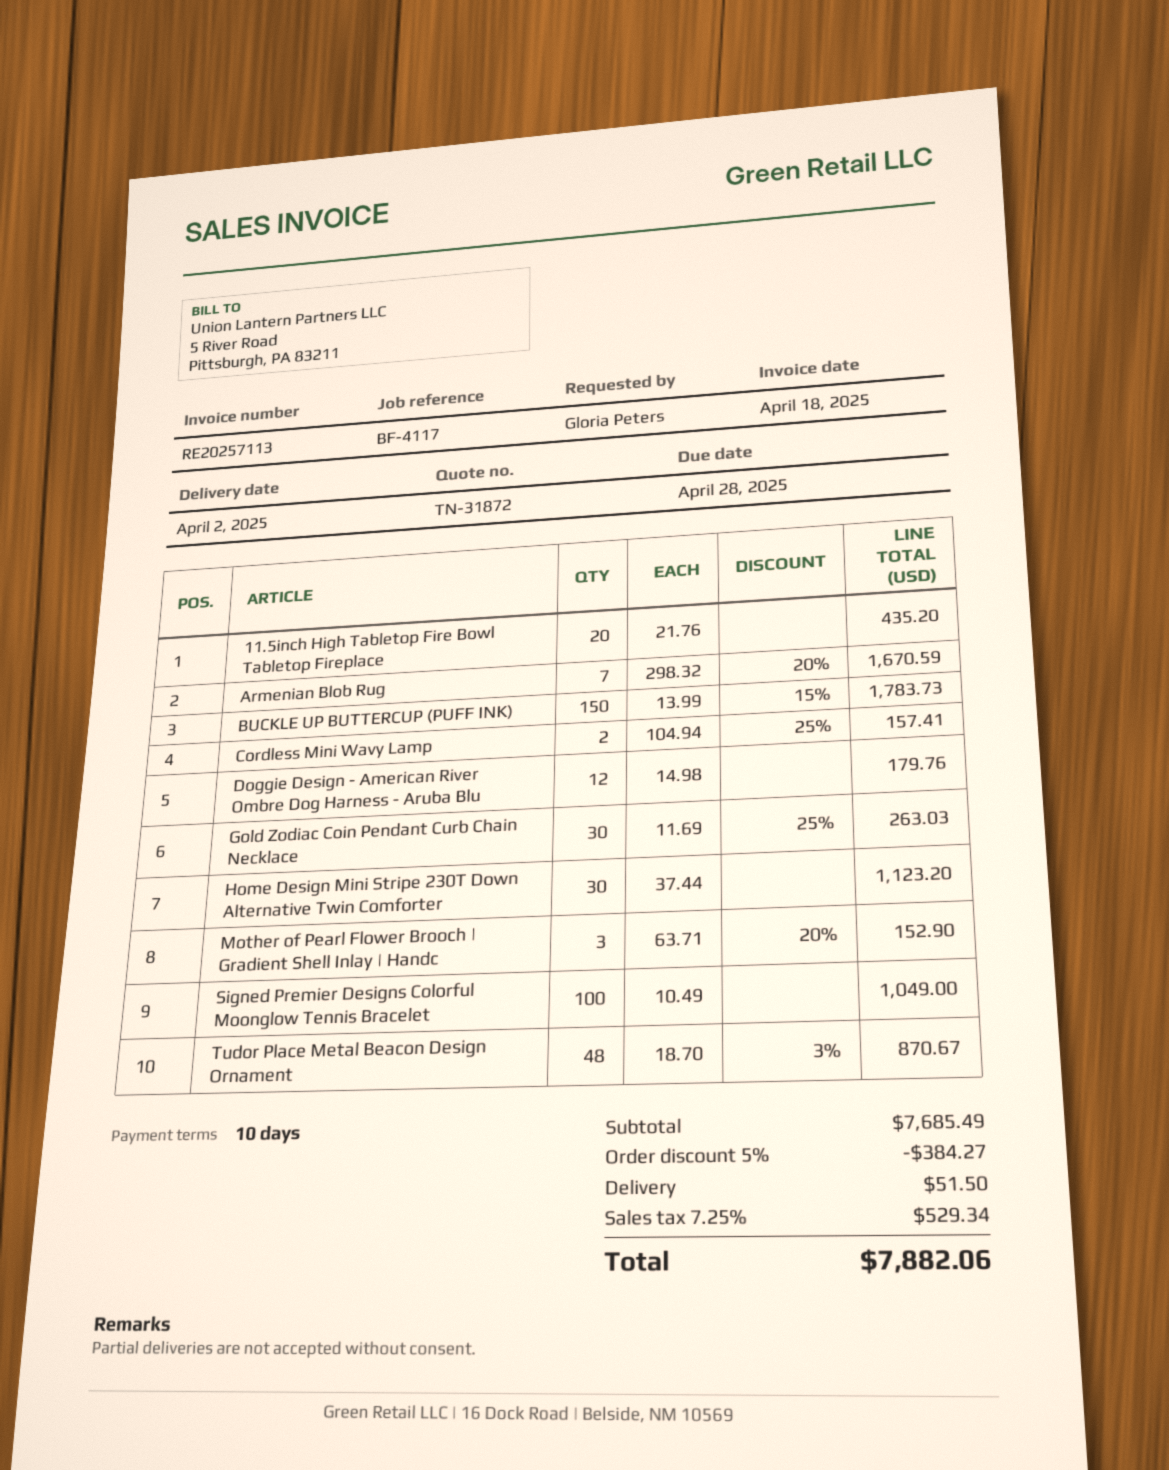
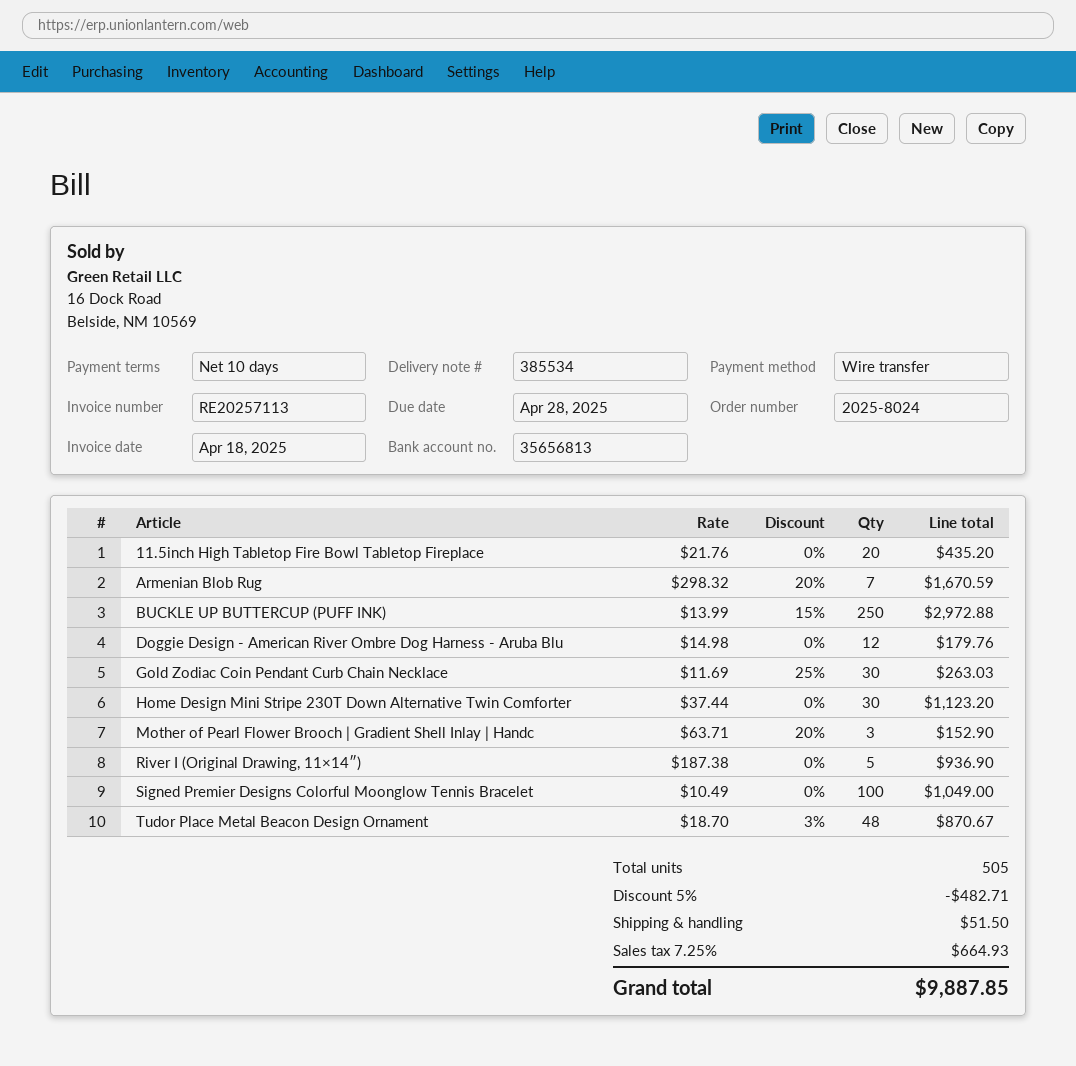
BUCKLE UP BUTTERCUP (PUFF INK): 150 x 13.99 - 15% = 1783.73 -> 250 x 13.99 - 15% = 2972.88
Cordless Mini Wavy Lamp: 2 x 104.94 - 25% = 157.41 -> none
River I (Original Drawing, 11×14″): none -> 5 x 187.38 = 936.90
discount: 5% = 384.27 -> 5% = 482.71
tax: 7.25% = 529.34 -> 7.25% = 664.93
total: 7882.06 -> 9887.85

